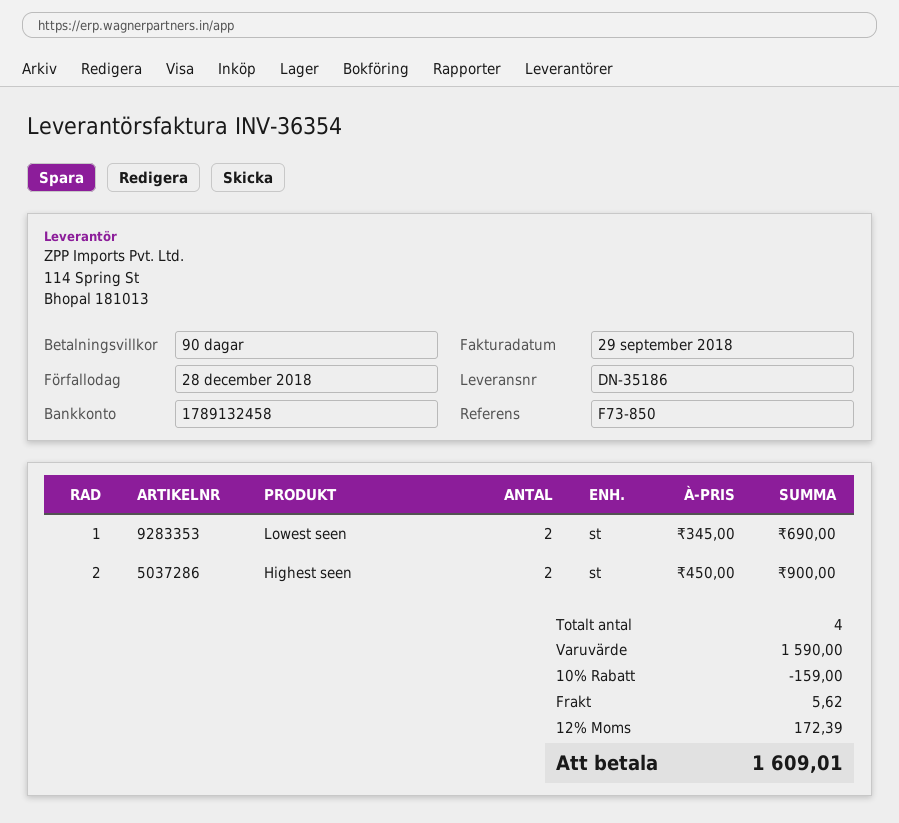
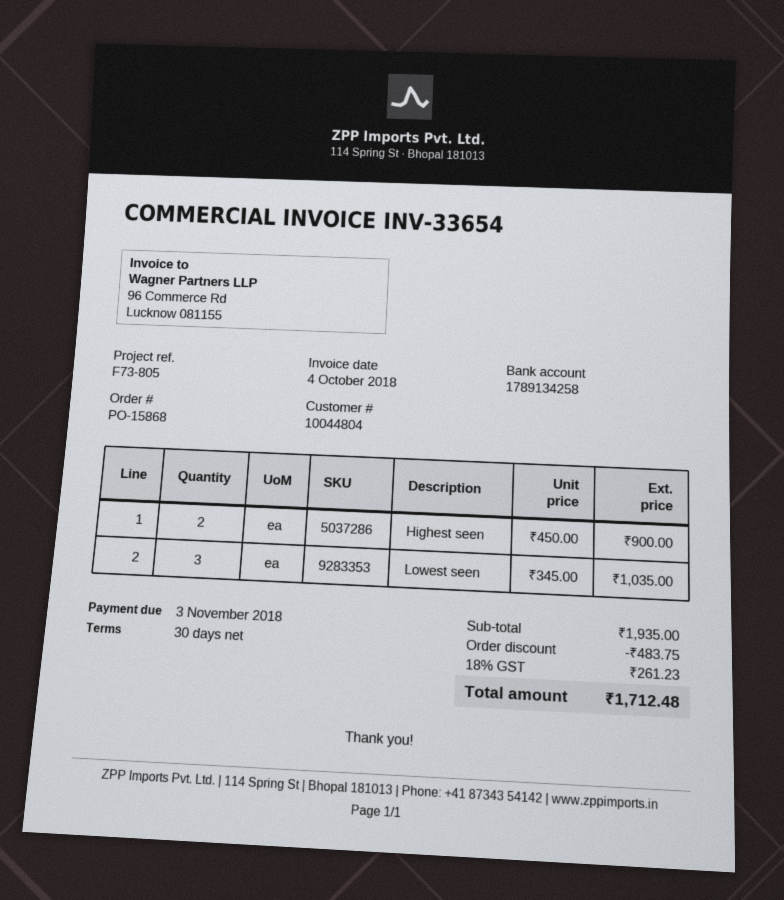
invoice number: INV-36354 -> INV-33654
invoice date: 2018-09-29 -> 2018-10-04
payment terms: 90 days -> 30 days
due date: 2018-12-28 -> 2018-11-03
reference: F73-850 -> F73-805
bank account: 1789132458 -> 1789134258
Lowest seen: 2 x 345.00 = 690.00 -> 3 x 345.00 = 1035.00
subtotal: 1590.00 -> 1935.00
discount: 159.00 -> 483.75
shipping: 5.62 -> none
tax: 12% = 172.39 -> 18% = 261.23
total: 1609.01 -> 1712.48

